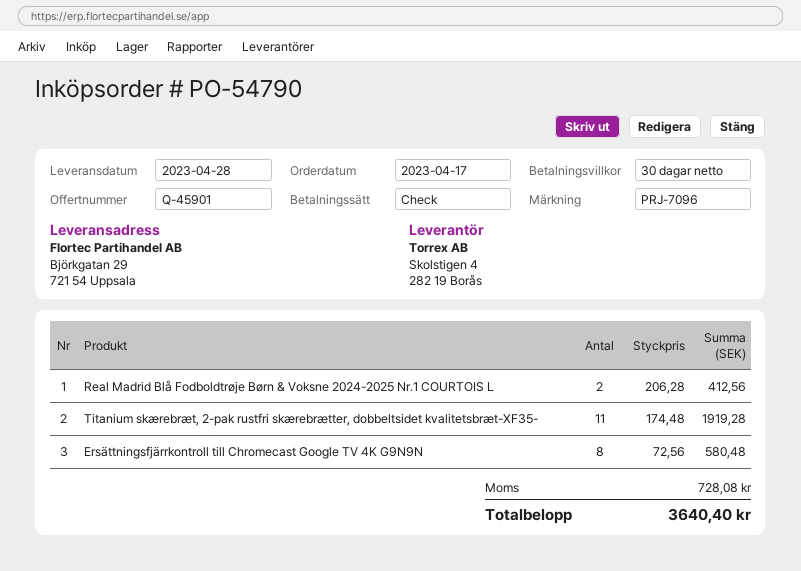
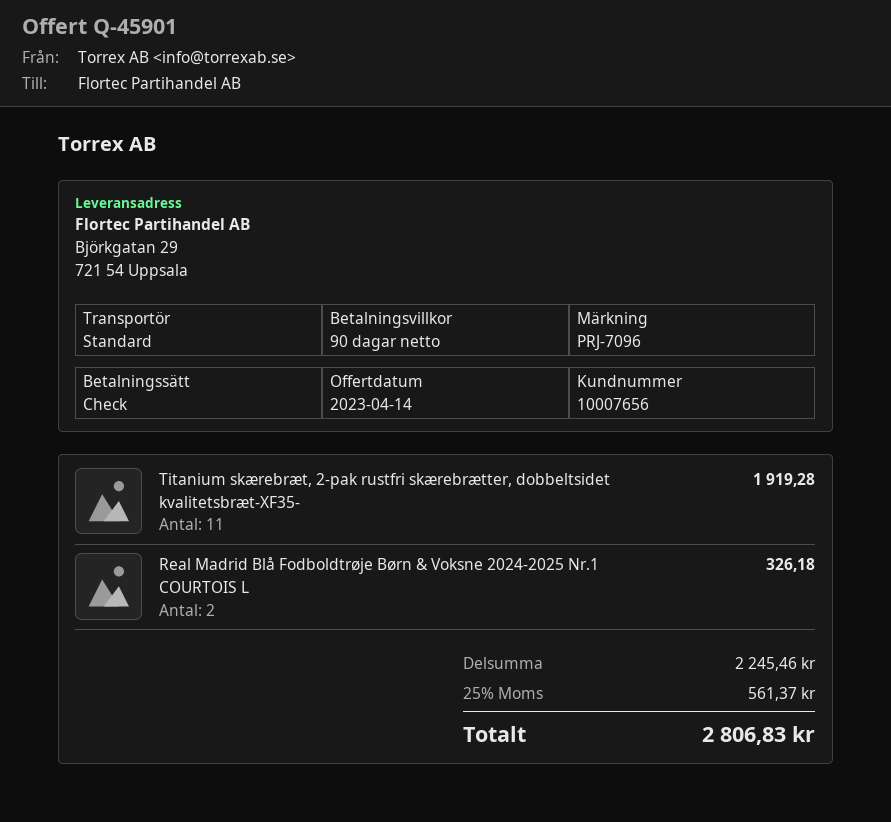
payment terms: 30 days -> 90 days
Real Madrid Blå Fodboldtrøje Børn & Voksne 2024-2025 Nr.1 COURTOIS L: 2 for 412.56 -> 2 for 326.18
Ersättningsfjärrkontroll till Chromecast Google TV 4K G9N9N: 8 for 580.48 -> none
tax: 728.08 -> 561.37
total: 3640.40 -> 2806.83

